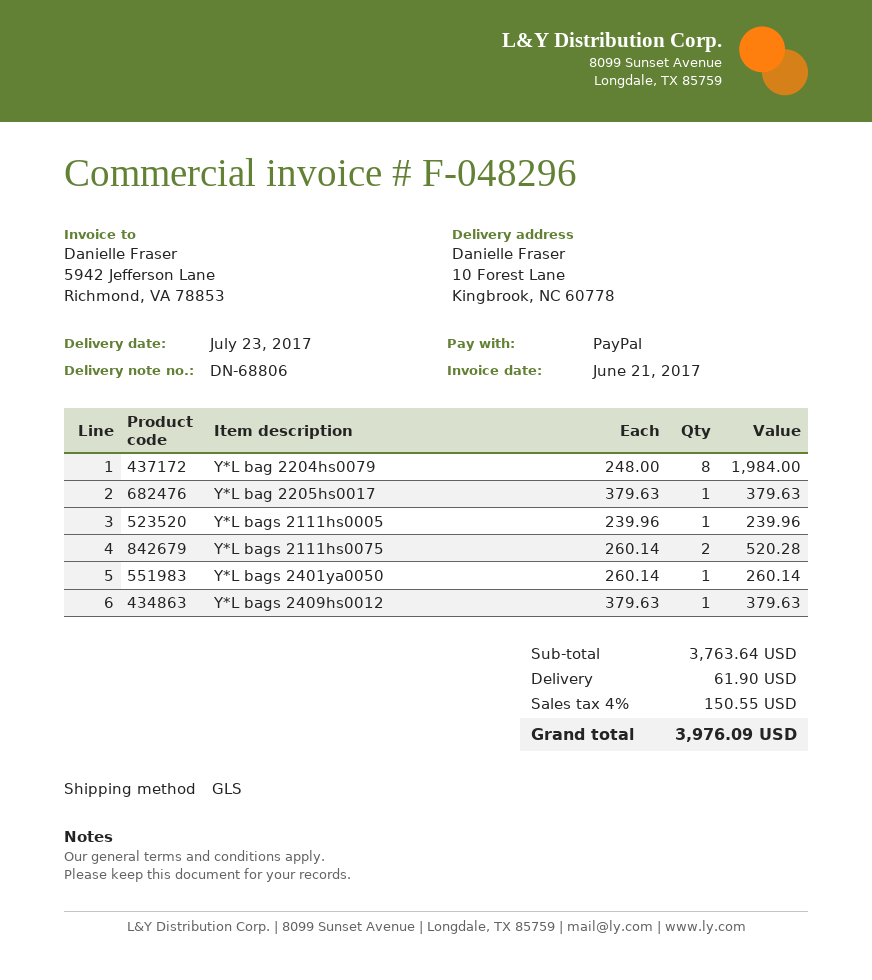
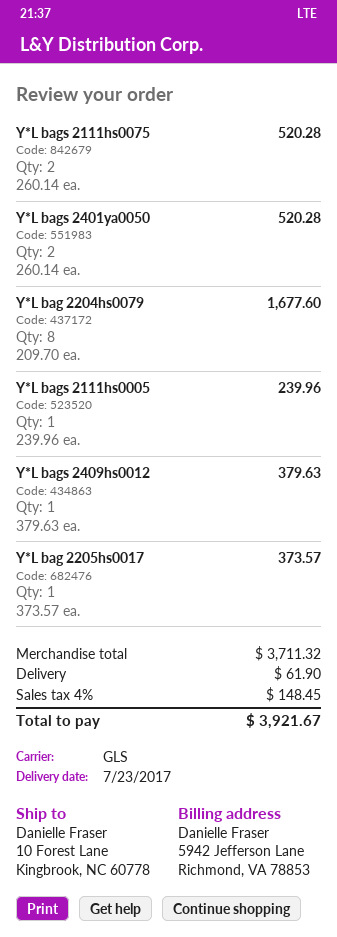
Y*L bag 2204hs0079: 8 x 248.00 = 1984.00 -> 8 x 209.70 = 1677.60
Y*L bag 2205hs0017: 1 x 379.63 = 379.63 -> 1 x 373.57 = 373.57
Y*L bags 2401ya0050: 1 x 260.14 = 260.14 -> 2 x 260.14 = 520.28
subtotal: 3763.64 -> 3711.32
tax: 4% = 150.55 -> 4% = 148.45
total: 3976.09 -> 3921.67

